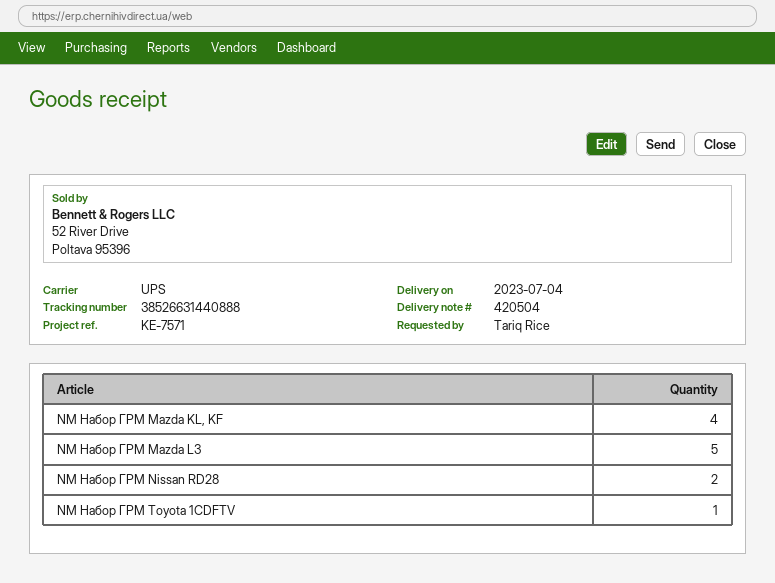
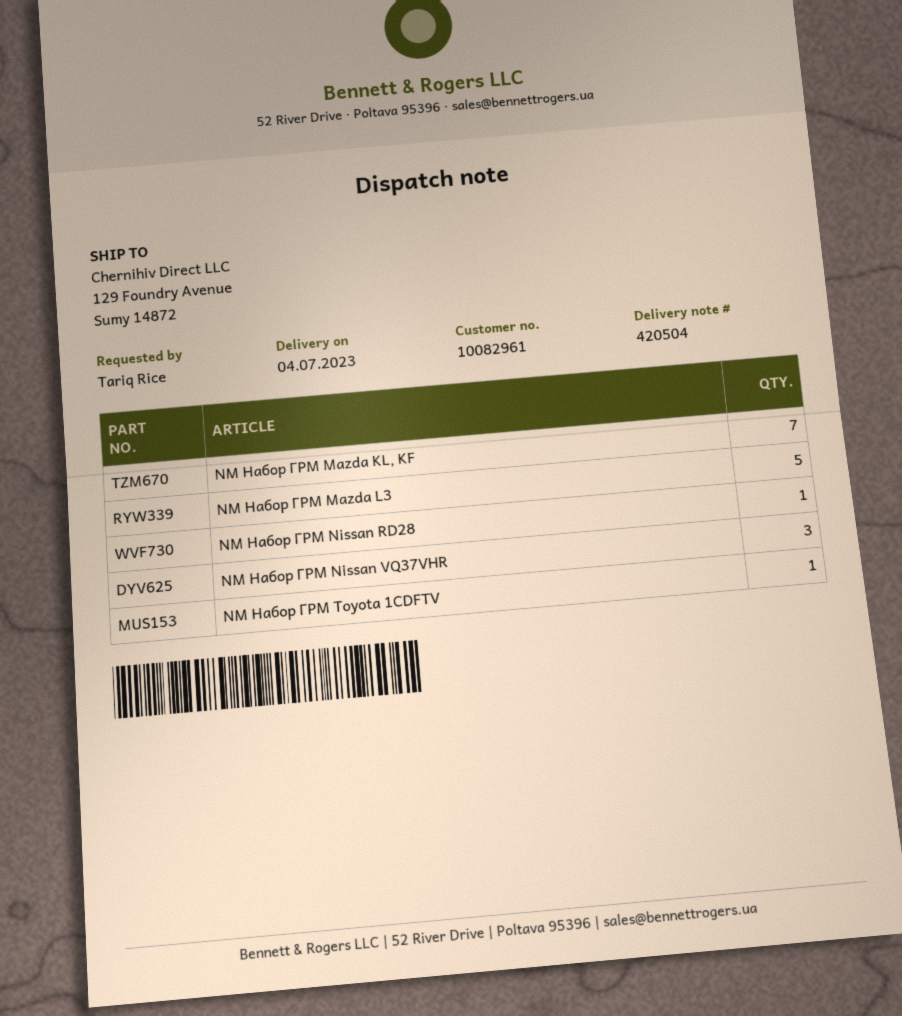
NM Набор ГРМ Mazda KL, KF: 4 -> 7
NM Набор ГРМ Nissan RD28: 2 -> 1
NM Набор ГРМ Nissan VQ37VHR: none -> 3

